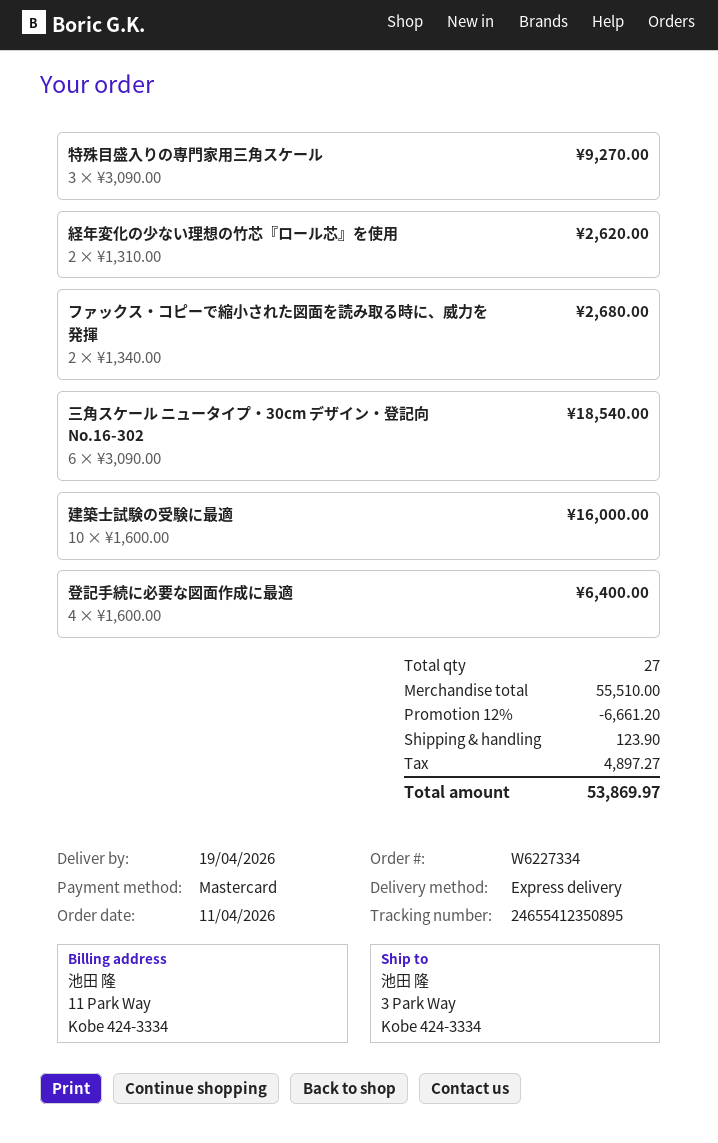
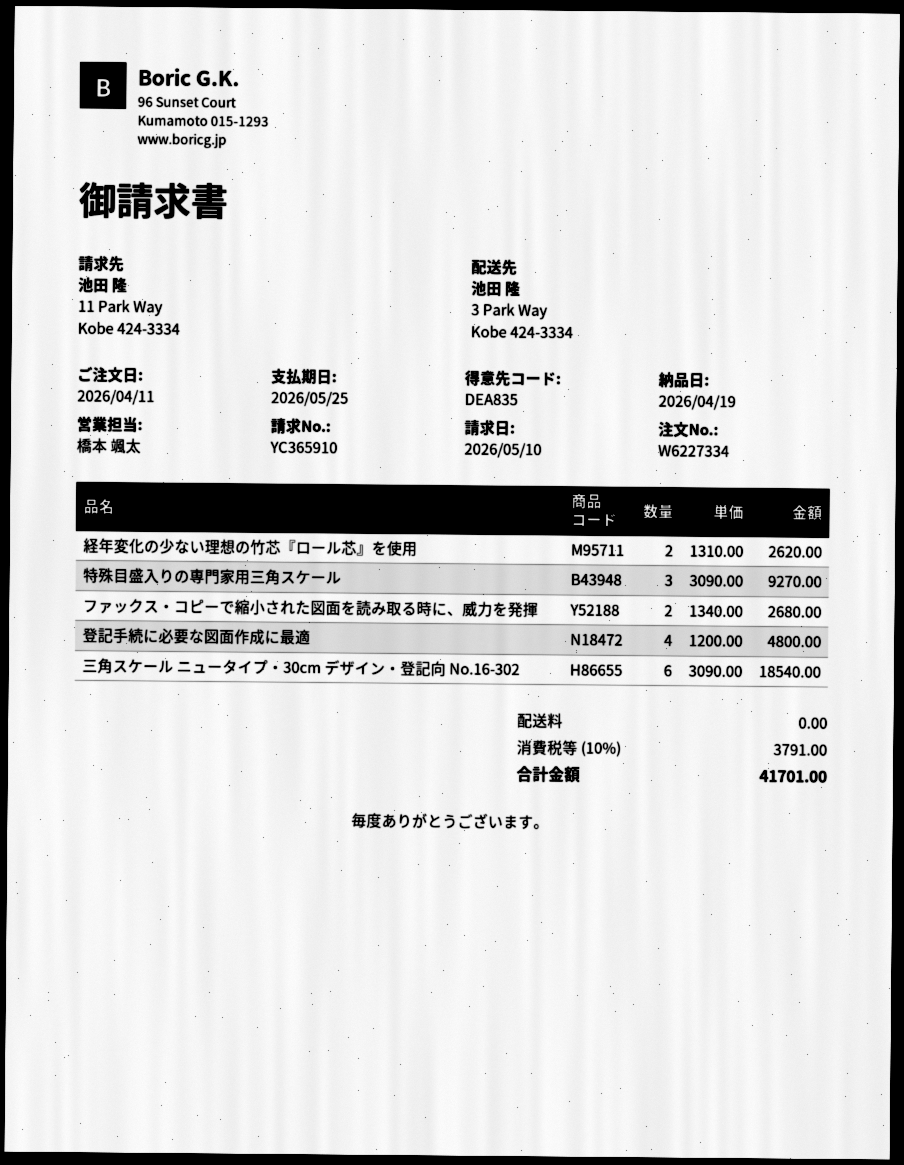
建築士試験の受験に最適: 10 x 1600.00 = 16000.00 -> none
登記手続に必要な図面作成に最適: 4 x 1600.00 = 6400.00 -> 4 x 1200.00 = 4800.00
discount: 12% = 6661.20 -> none
shipping: 123.90 -> 0.00
tax: 4897.27 -> 3791.00
total: 53869.97 -> 41701.00

